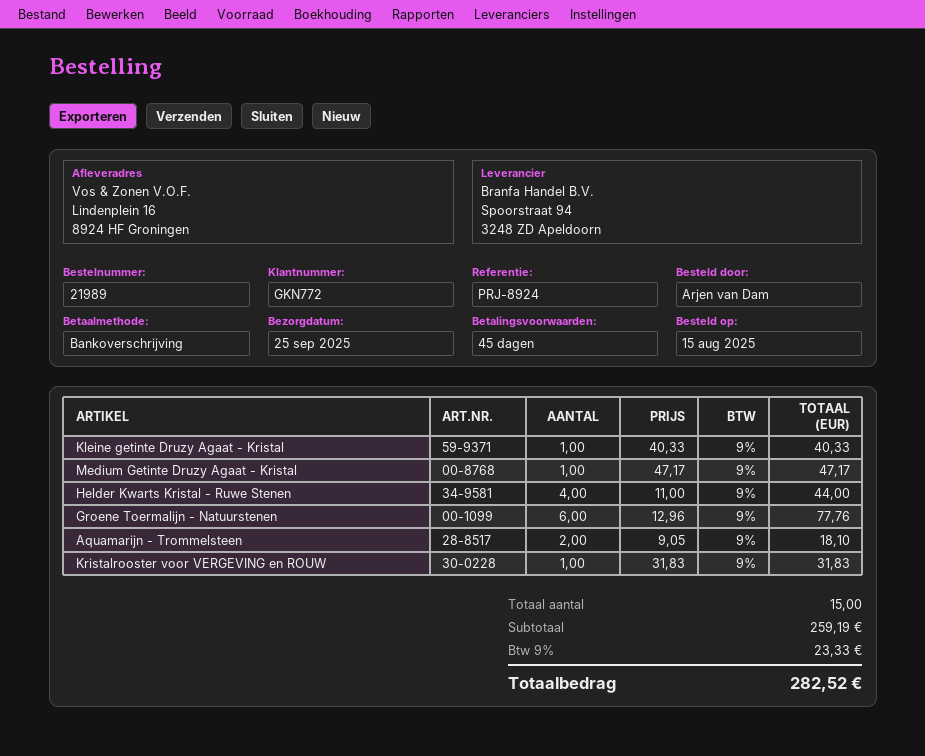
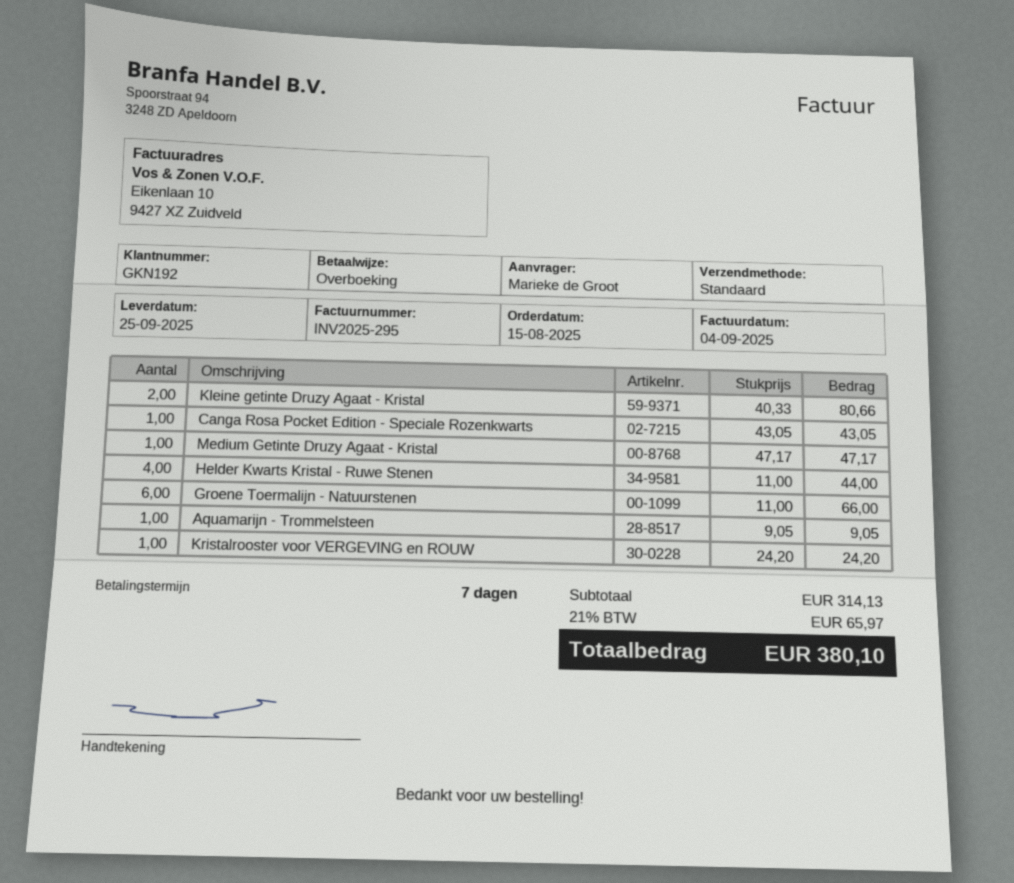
payment terms: 45 days -> 7 days
customer number: GKN772 -> GKN192
ordered by: Arjen van Dam -> Marieke de Groot
Kleine getinte Druzy Agaat - Kristal: 1 x 40.33 = 40.33 -> 2 x 40.33 = 80.66
Groene Toermalijn - Natuurstenen: 6 x 12.96 = 77.76 -> 6 x 11.00 = 66.00
Aquamarijn - Trommelsteen: 2 x 9.05 = 18.10 -> 1 x 9.05 = 9.05
Kristalrooster voor VERGEVING en ROUW: 1 x 31.83 = 31.83 -> 1 x 24.20 = 24.20
Canga Rosa Pocket Edition - Speciale Rozenkwarts: none -> 1 x 43.05 = 43.05
subtotal: 259.19 -> 314.13
tax: 9% = 23.33 -> 21% = 65.97
total: 282.52 -> 380.10

